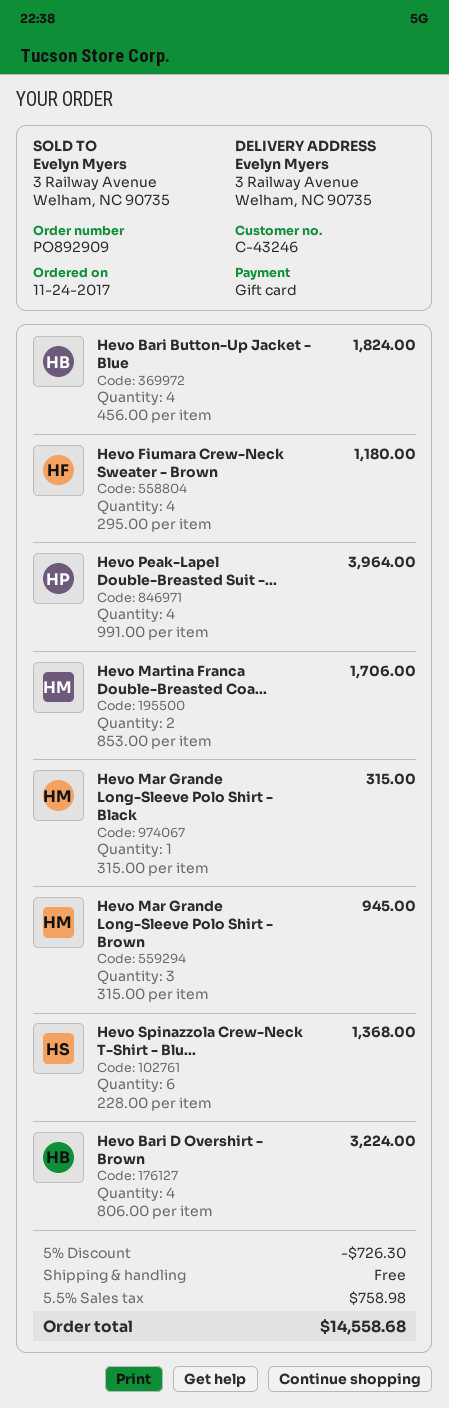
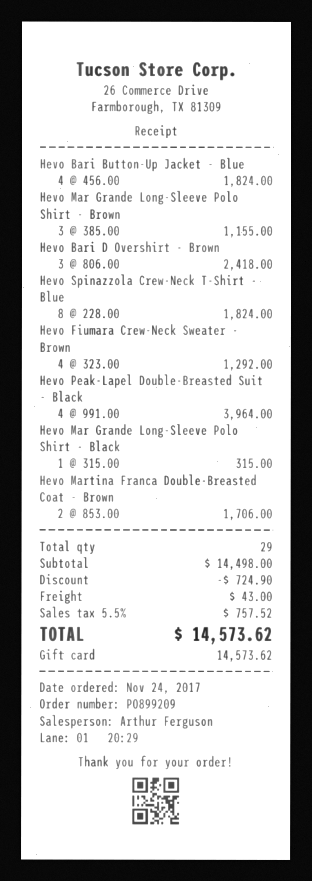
order number: PO892909 -> PO899209
Hevo Fiumara Crew-Neck Sweater - Brown: 4 x 295.00 = 1180.00 -> 4 x 323.00 = 1292.00
Hevo Mar Grande Long-Sleeve Polo Shirt - Brown: 3 x 315.00 = 945.00 -> 3 x 385.00 = 1155.00
Hevo Spinazzola Crew-Neck T-Shirt - Blu...: 6 x 228.00 = 1368.00 -> 8 x 228.00 = 1824.00
Hevo Bari D Overshirt - Brown: 4 x 806.00 = 3224.00 -> 3 x 806.00 = 2418.00
discount: 726.30 -> 724.90
shipping: 0.00 -> 43.00
tax: 5.5% = 758.98 -> 5.5% = 757.52
total: 14558.68 -> 14573.62

